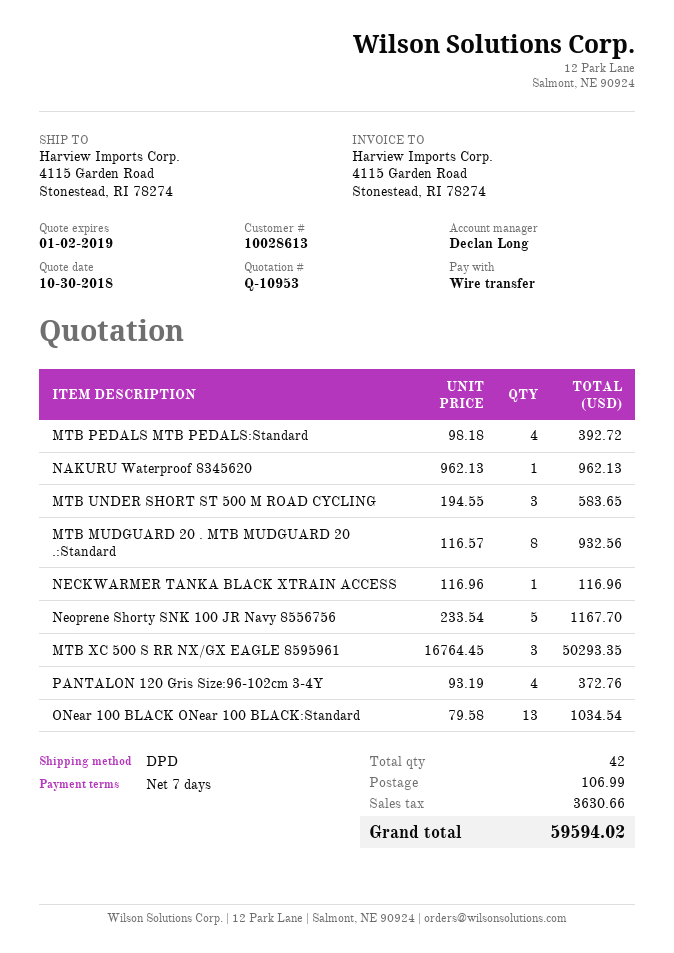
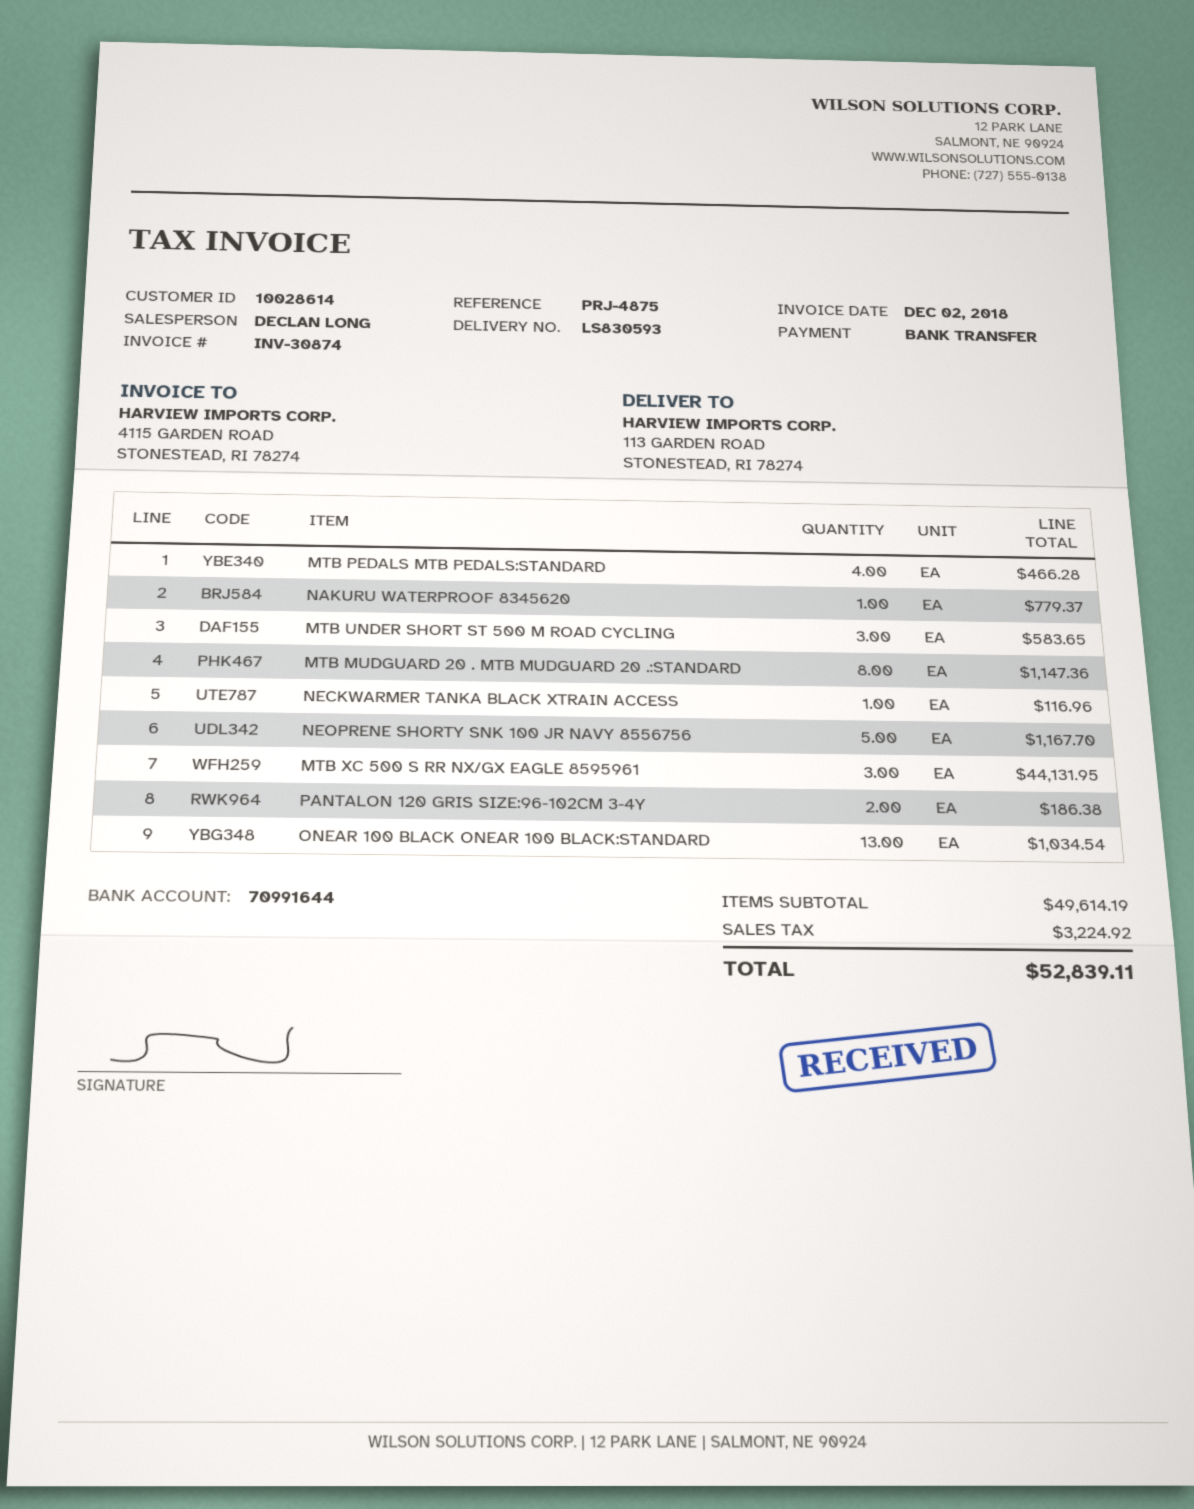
customer number: 10028613 -> 10028614
ship to: 4115 Garden Road, Stonestead, RI 78274 -> 113 GARDEN ROAD, STONESTEAD, RI 78274
MTB PEDALS MTB PEDALS:Standard: 4 for 392.72 -> 4 for 466.28
NAKURU Waterproof 8345620: 1 for 962.13 -> 1 for 779.37
MTB MUDGUARD 20 . MTB MUDGUARD 20 .:Standard: 8 for 932.56 -> 8 for 1147.36
MTB XC 500 S RR NX/GX EAGLE 8595961: 3 for 50293.35 -> 3 for 44131.95
PANTALON 120 Gris Size:96-102cm 3-4Y: 4 for 372.76 -> 2 for 186.38
shipping: 106.99 -> none
tax: 3630.66 -> 3224.92
total: 59594.02 -> 52839.11

